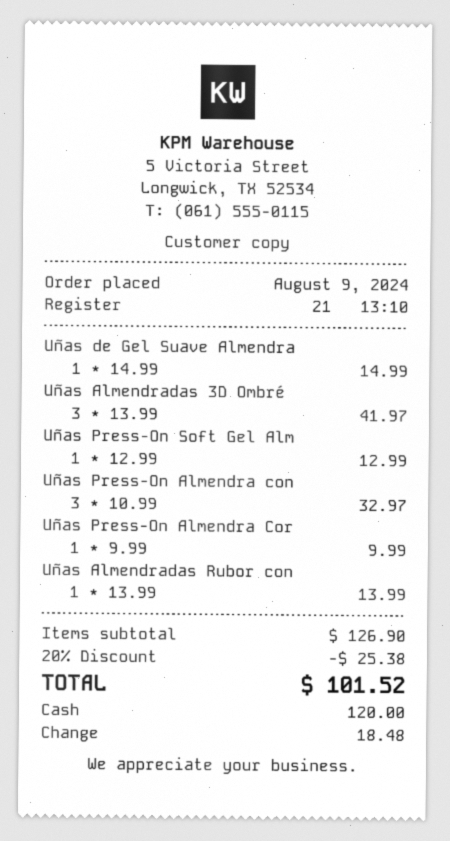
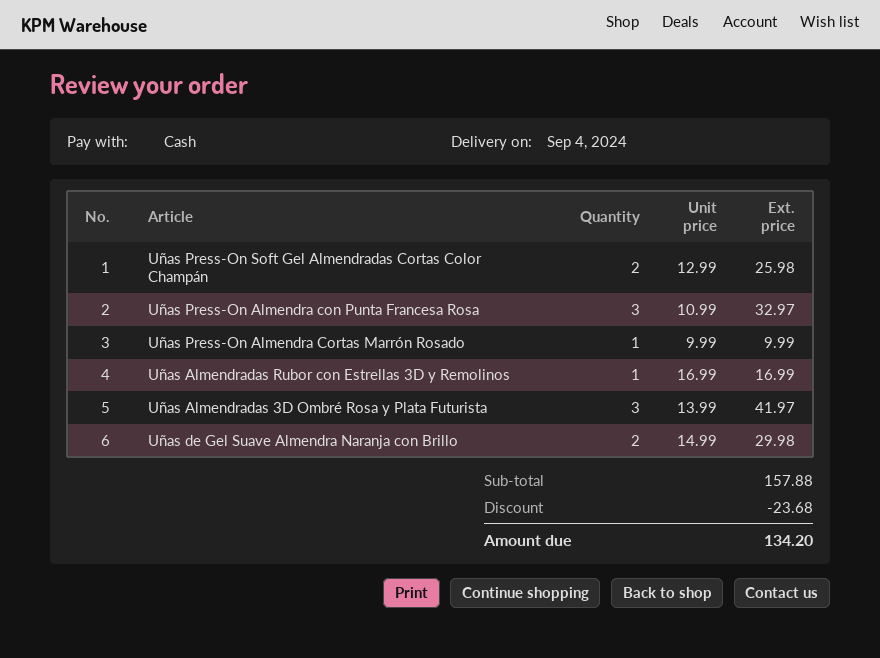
Uñas de Gel Suave Almendra: 1 x 14.99 = 14.99 -> 2 x 14.99 = 29.98
Uñas Press-On Soft Gel Alm: 1 x 12.99 = 12.99 -> 2 x 12.99 = 25.98
Uñas Almendradas Rubor con: 1 x 13.99 = 13.99 -> 1 x 16.99 = 16.99
subtotal: 126.90 -> 157.88
discount: 25.38 -> 23.68
total: 101.52 -> 134.20

